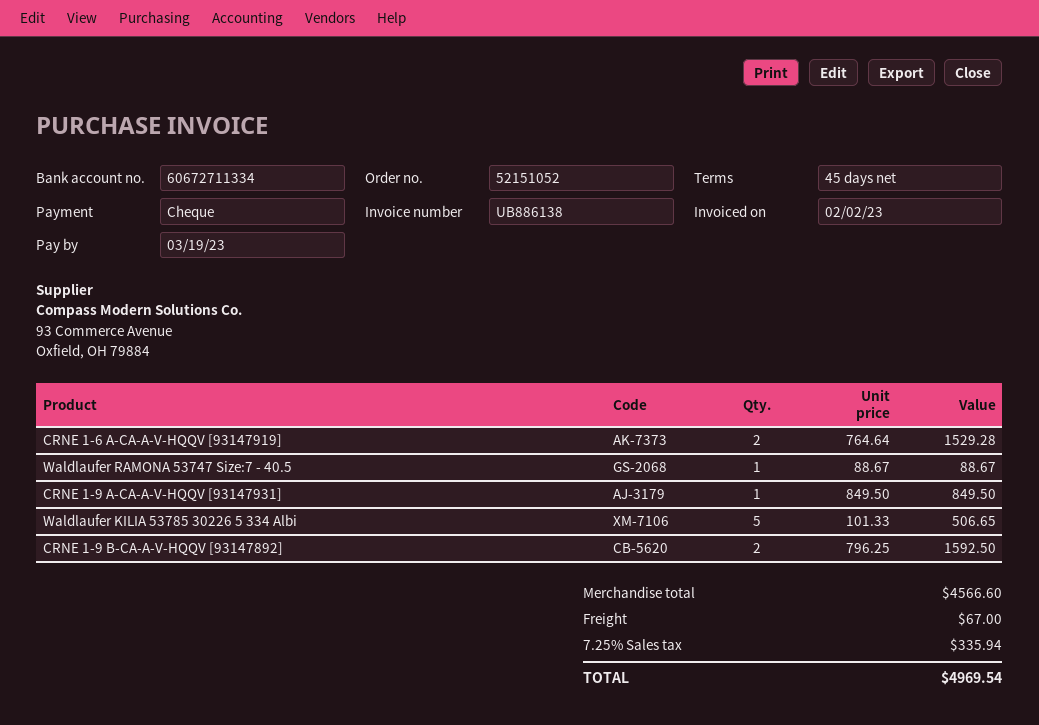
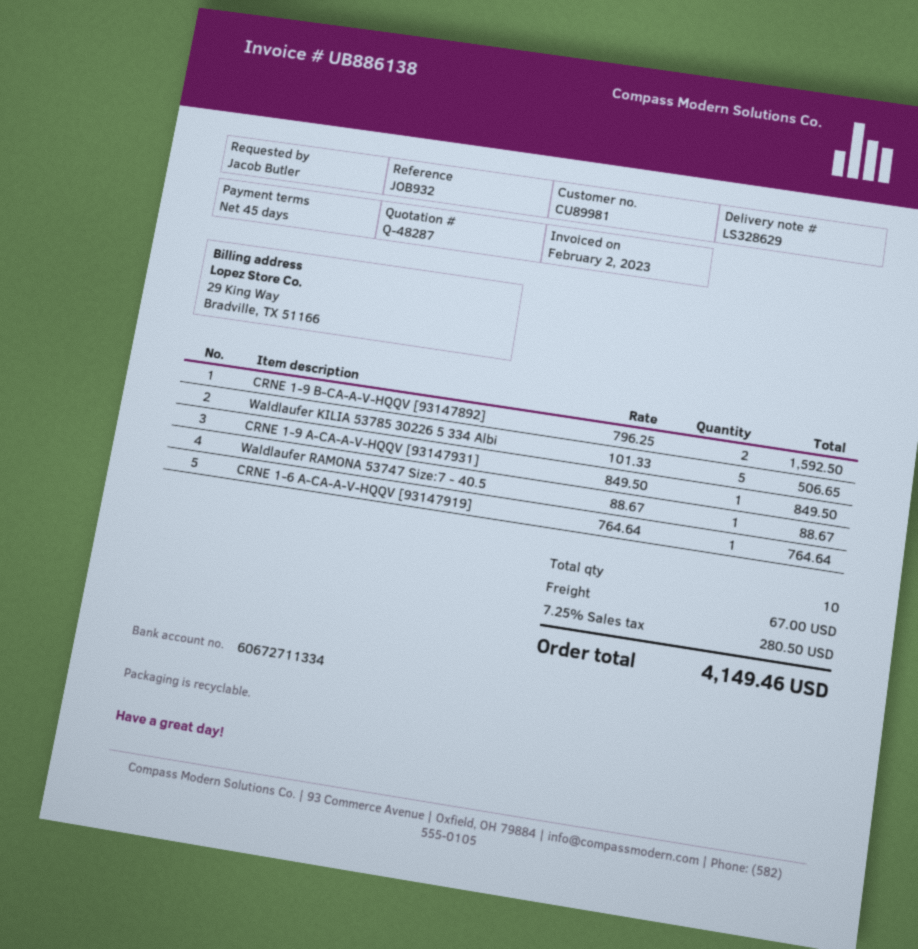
CRNE 1-6 A-CA-A-V-HQQV [93147919]: 2 x 764.64 = 1529.28 -> 1 x 764.64 = 764.64
tax: 7.25% = 335.94 -> 7.25% = 280.50
total: 4969.54 -> 4149.46

